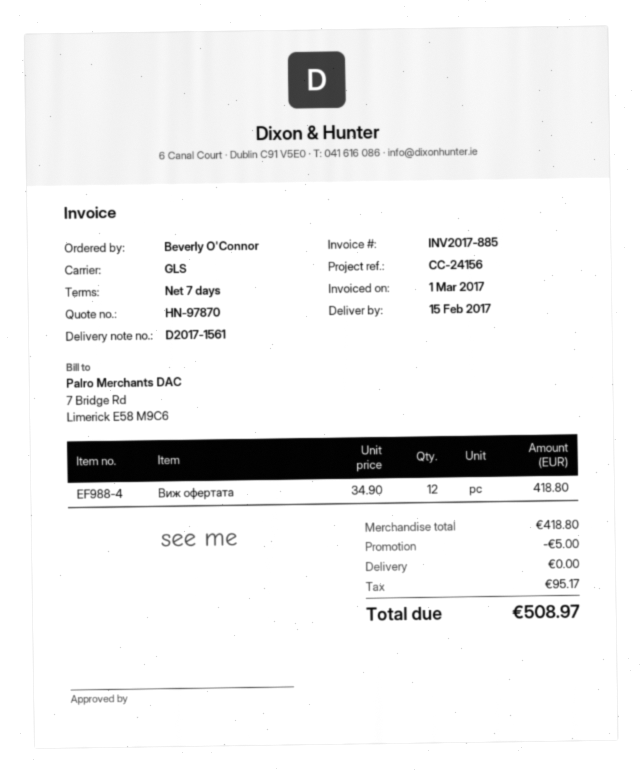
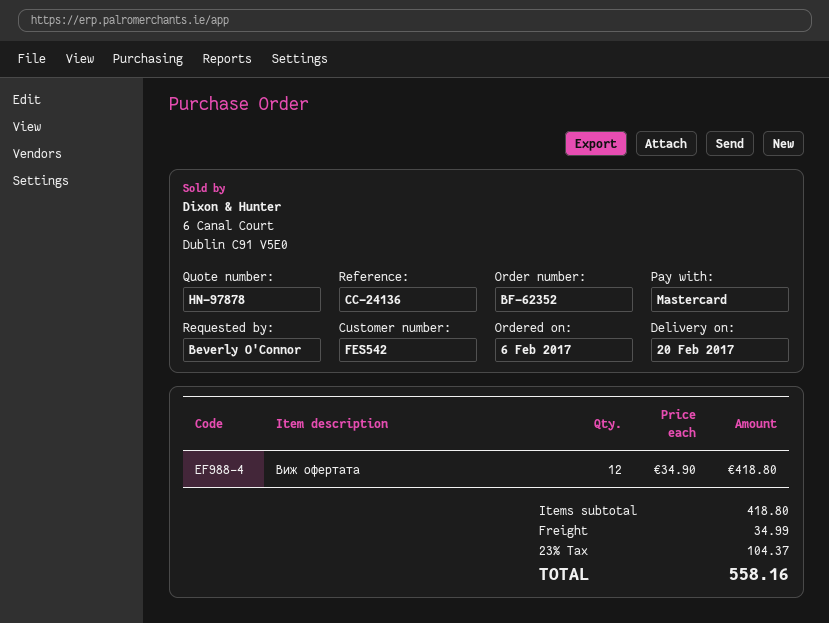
quote number: HN-97870 -> HN-97878
delivery date: 2017-02-15 -> 2017-02-20
reference: CC-24156 -> CC-24136
discount: 5.00 -> none
shipping: 0.00 -> 34.99
tax: 95.17 -> 104.37
total: 508.97 -> 558.16

